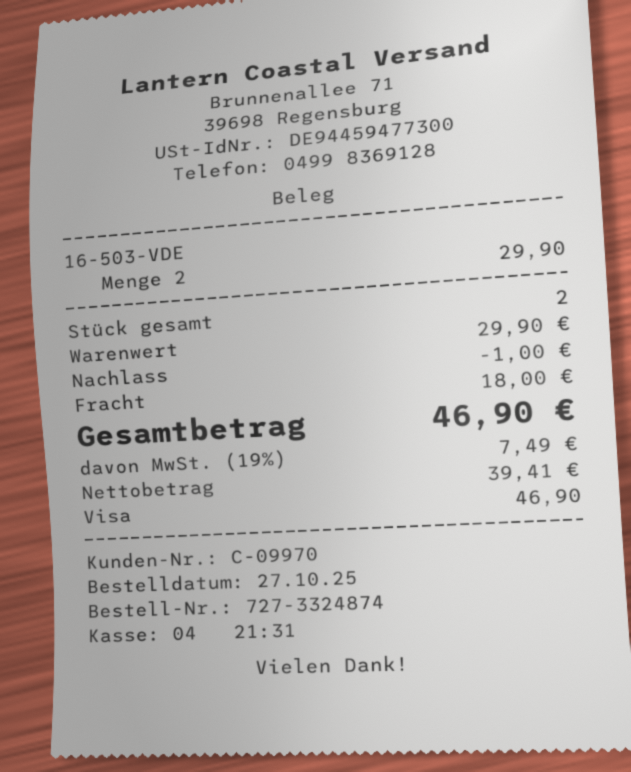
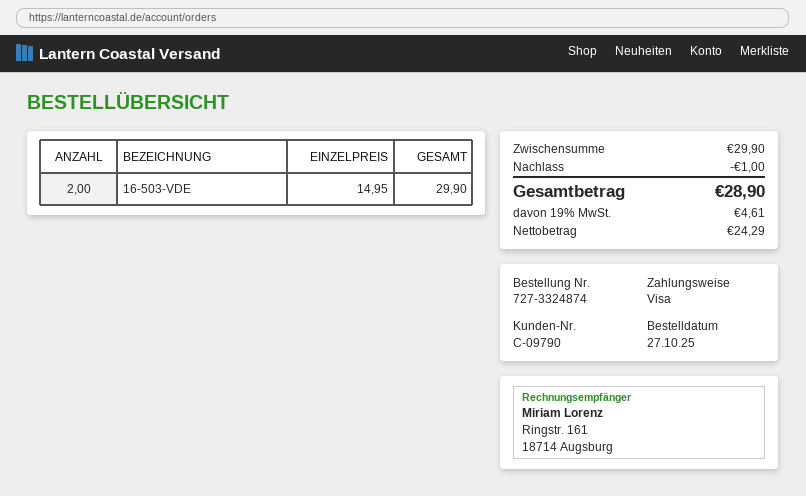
customer number: C-09970 -> C-09790
shipping: 18.00 -> none
net: 39.41 -> 24.29
tax: 19% = 7.49 -> 19% = 4.61
total: 46.90 -> 28.90

